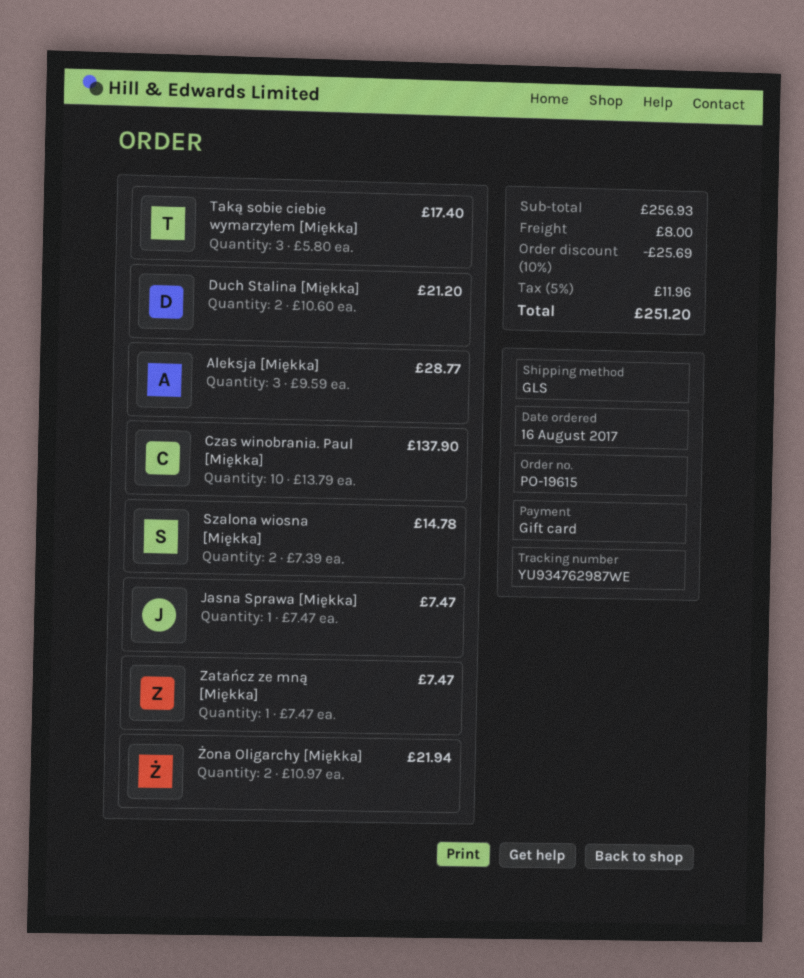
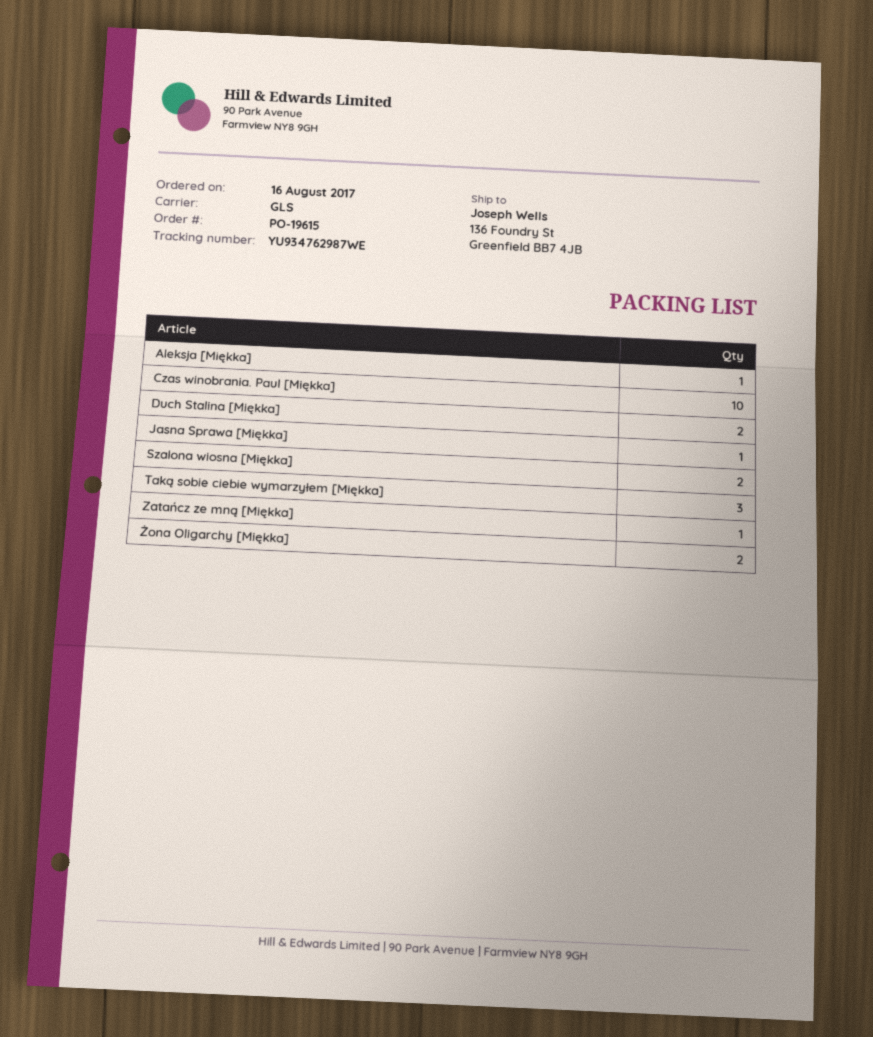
Aleksja [Miękka]: 3 -> 1

